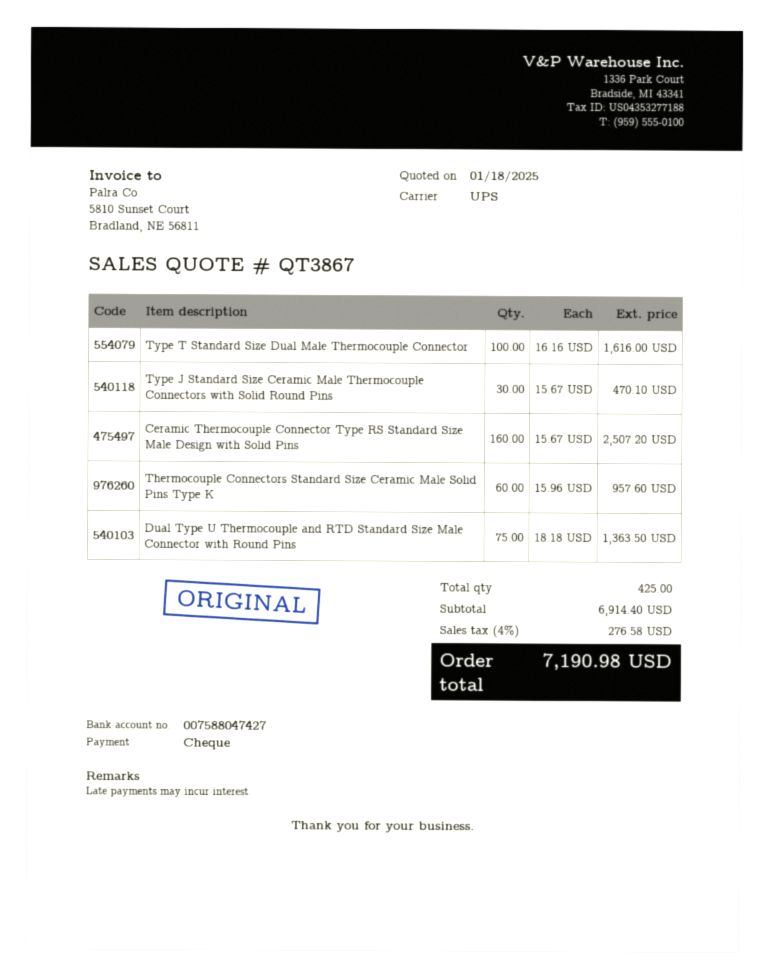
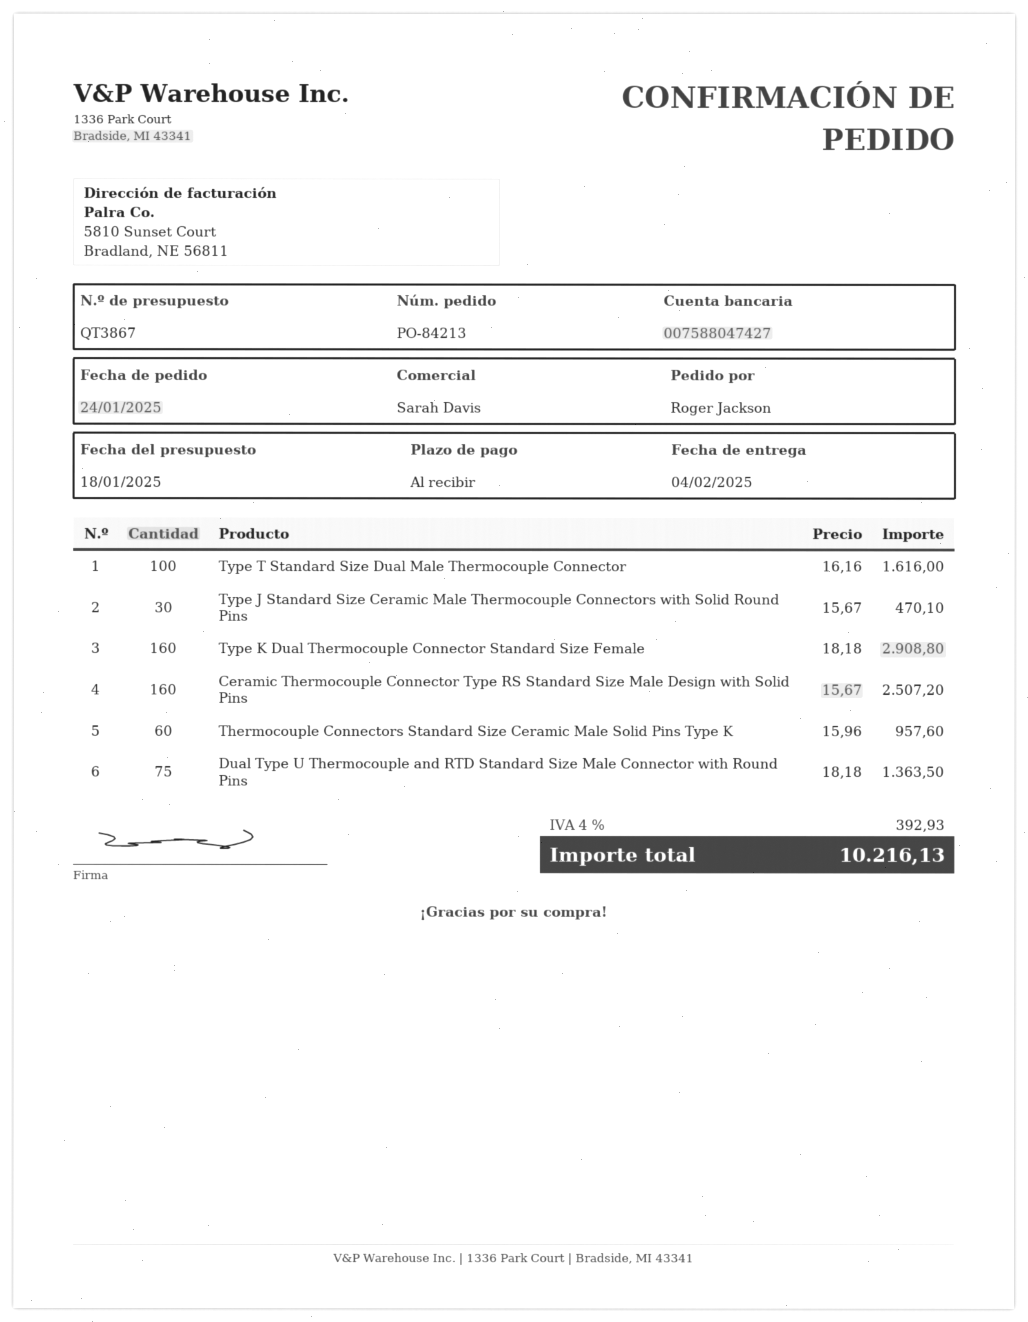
Type K Dual Thermocouple Connector Standard Size Female: none -> 160 x 18.18 = 2908.80
tax: 4% = 276.58 -> 4% = 392.93
total: 7190.98 -> 10216.13

